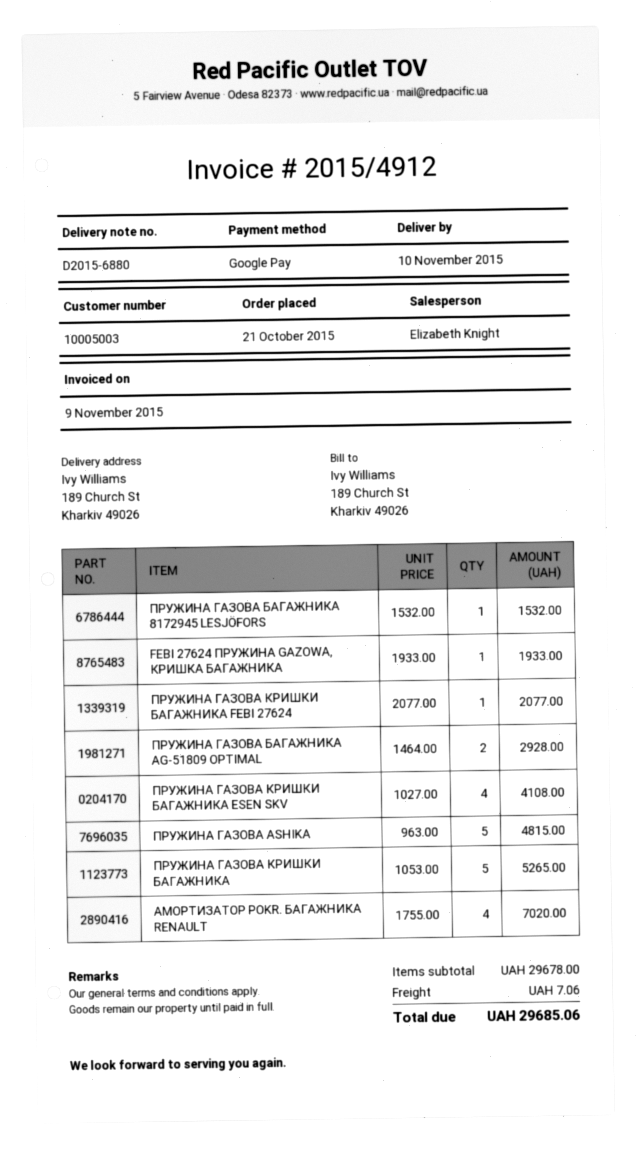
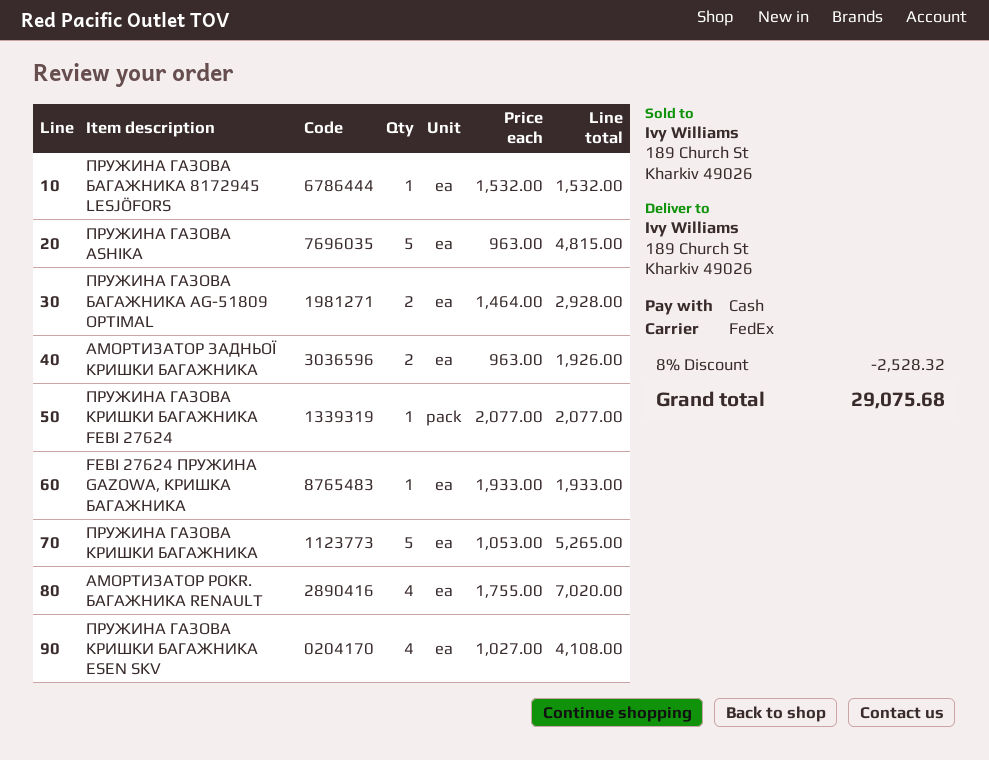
payment method: Google Pay -> cash
АМОРТИЗАТОР ЗАДНЬОЇ КРИШКИ БАГАЖНИКА: none -> 2 x 963.00 = 1926.00
discount: none -> 8% = 2528.32
shipping: 7.06 -> none
total: 29685.06 -> 29075.68

